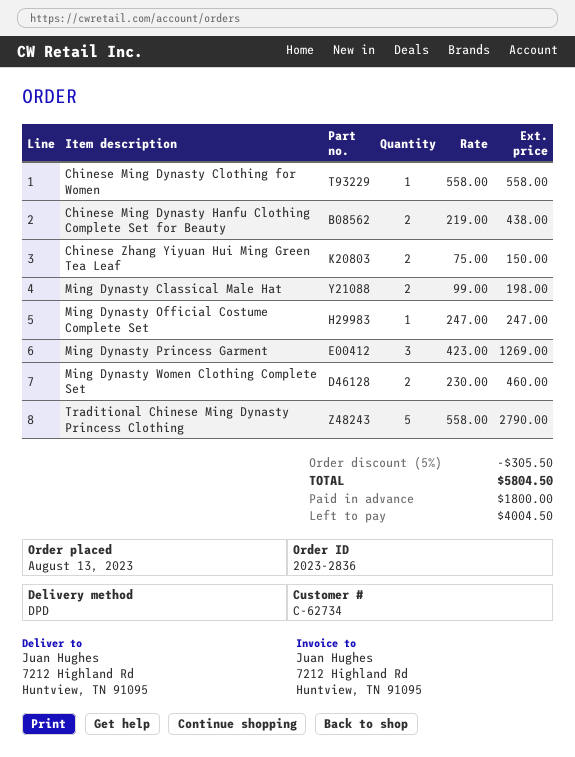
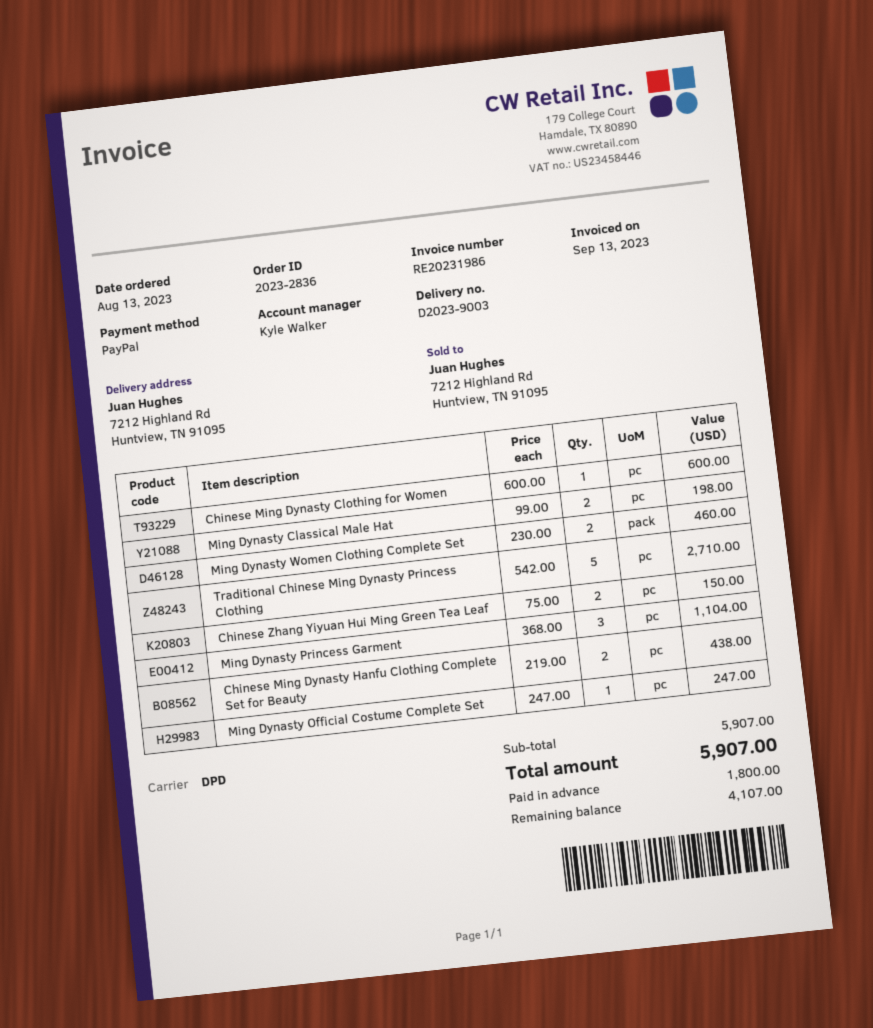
Chinese Ming Dynasty Clothing for Women: 1 x 558.00 = 558.00 -> 1 x 600.00 = 600.00
Ming Dynasty Princess Garment: 3 x 423.00 = 1269.00 -> 3 x 368.00 = 1104.00
Traditional Chinese Ming Dynasty Princess Clothing: 5 x 558.00 = 2790.00 -> 5 x 542.00 = 2710.00
discount: 5% = 305.50 -> none
total: 5804.50 -> 5907.00
balance: 4004.50 -> 4107.00

